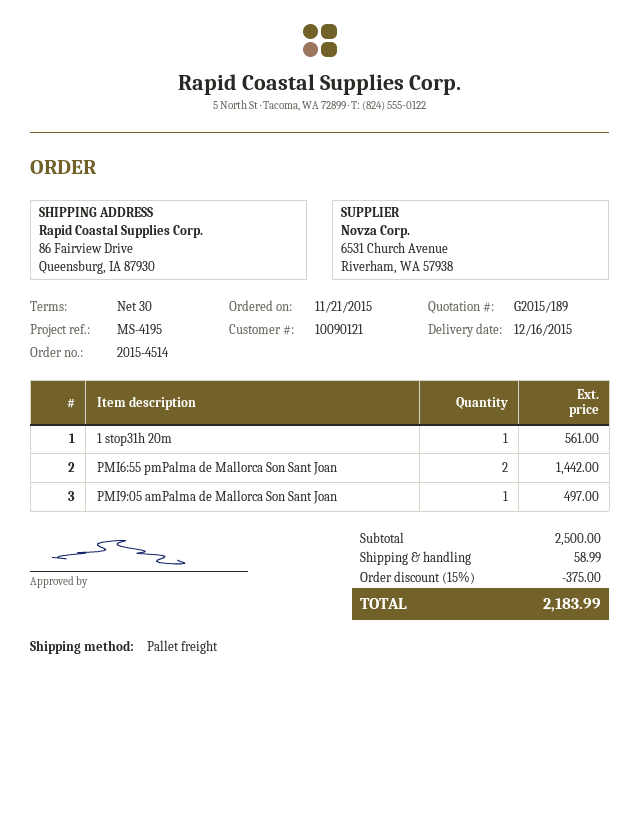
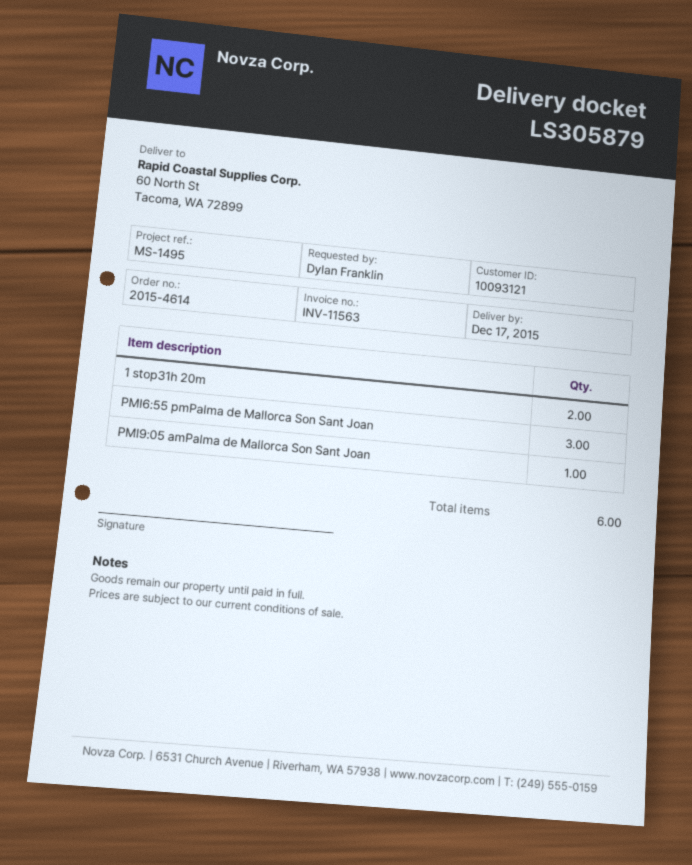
order number: 2015-4514 -> 2015-4614
delivery date: 2015-12-16 -> 2015-12-17
customer number: 10090121 -> 10093121
reference: MS-4195 -> MS-1495
ship to: 86 Fairview Drive, Queensburg, IA 87930 -> 60 North St, Tacoma, WA 72899
1 stop31h 20m: 1 -> 2
PMI6:55 pmPalma de Mallorca Son Sant Joan: 2 -> 3

